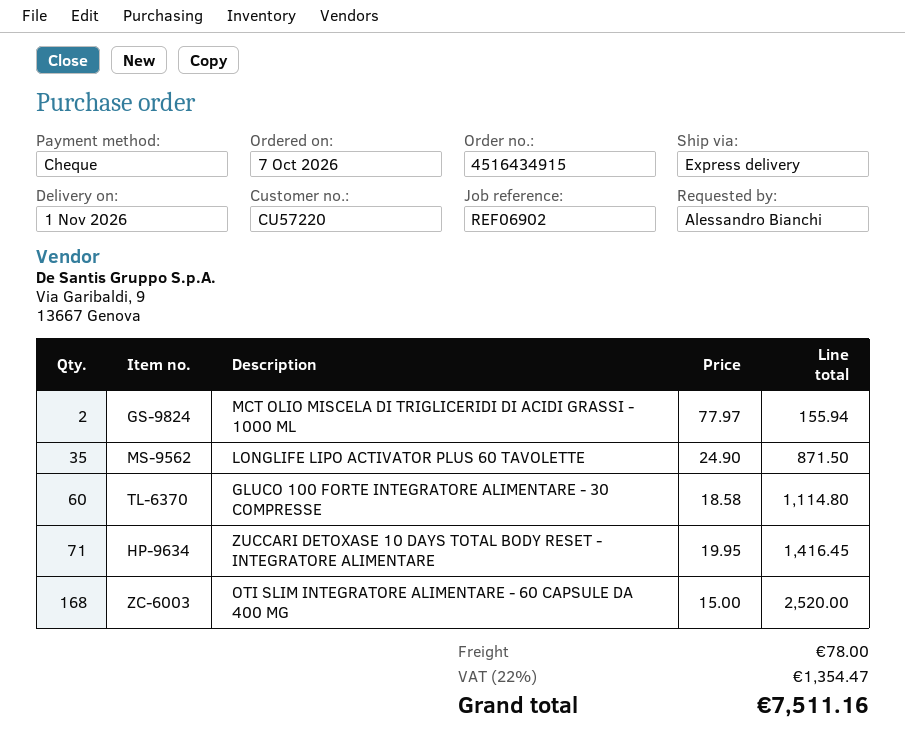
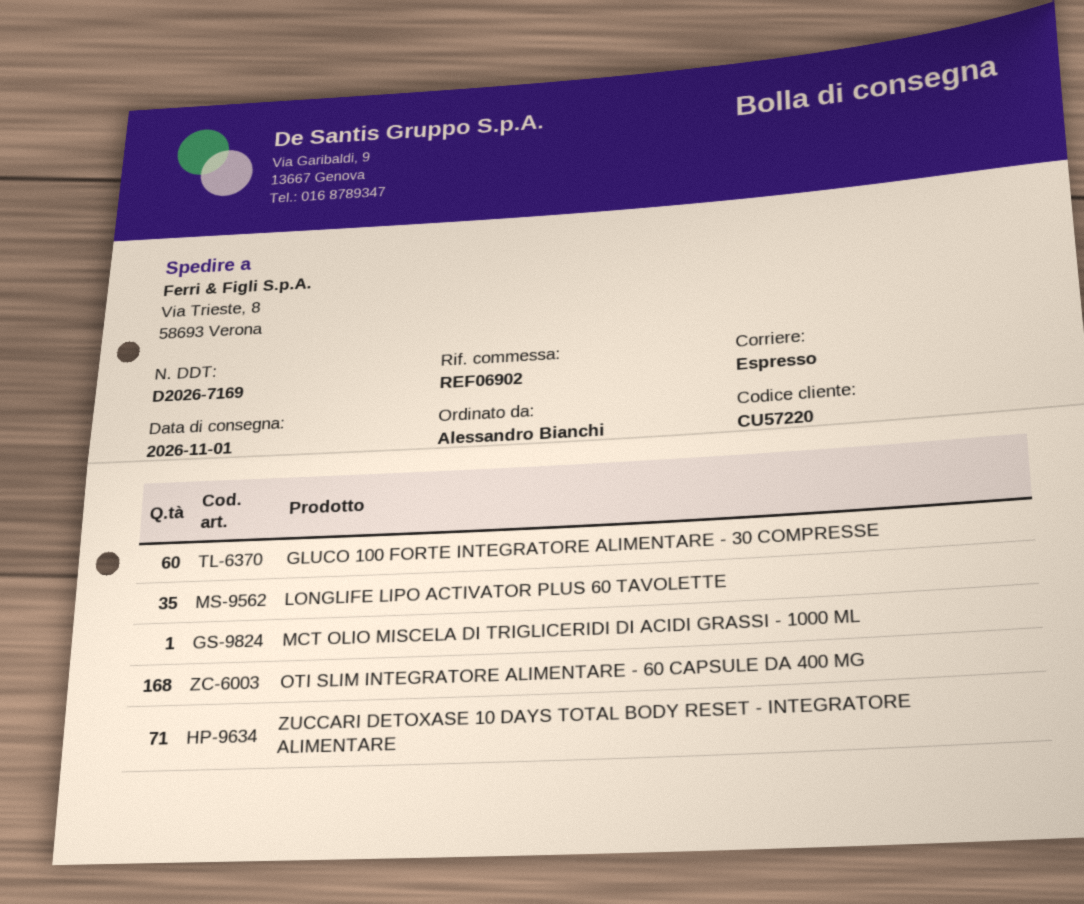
MCT OLIO MISCELA DI TRIGLICERIDI DI ACIDI GRASSI - 1000 ML: 2 -> 1

